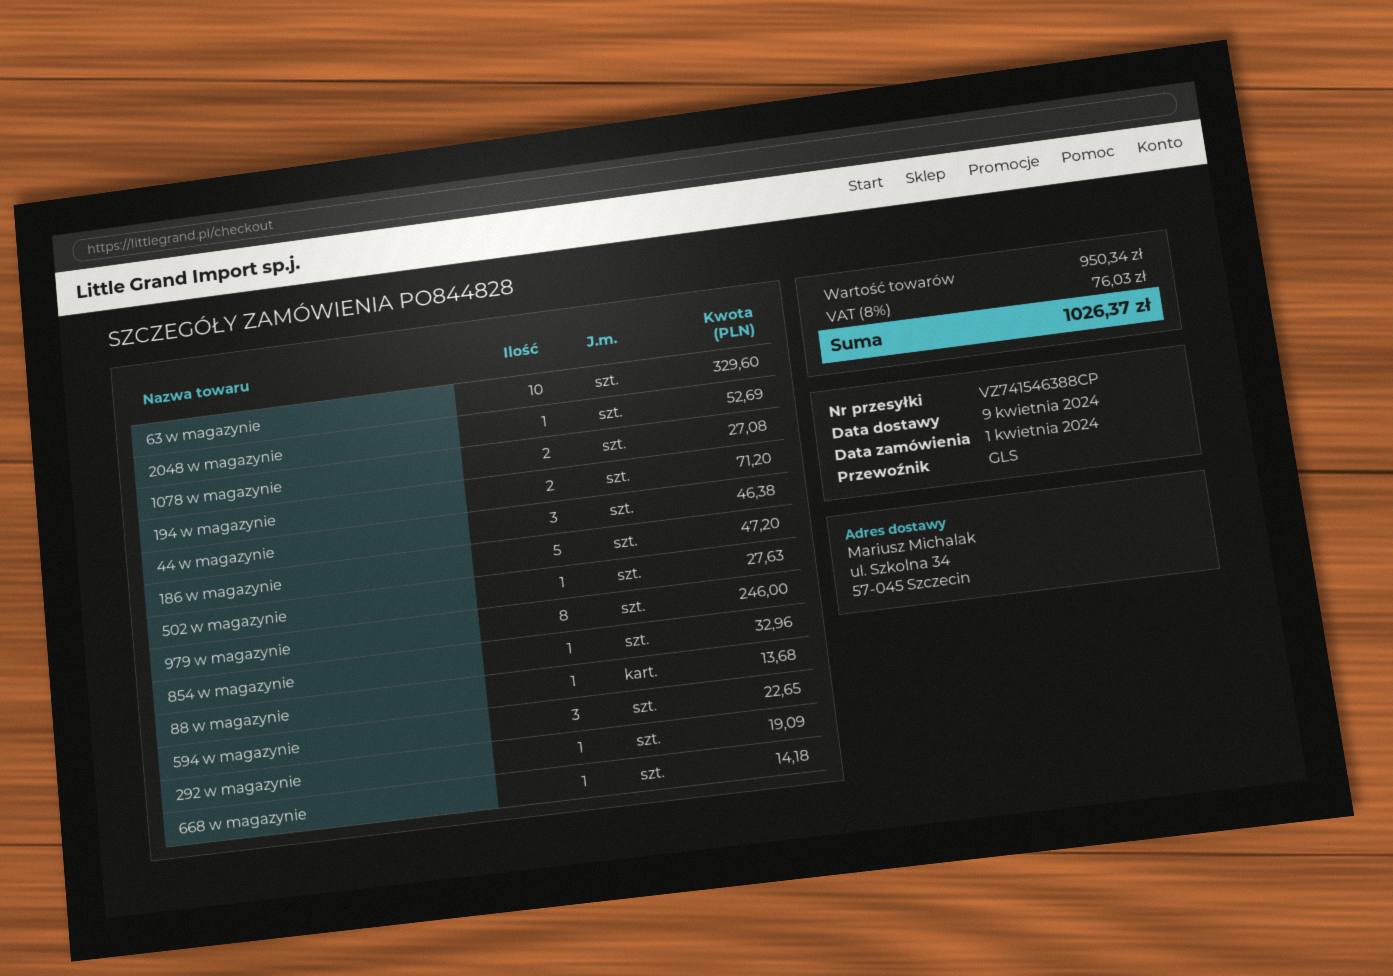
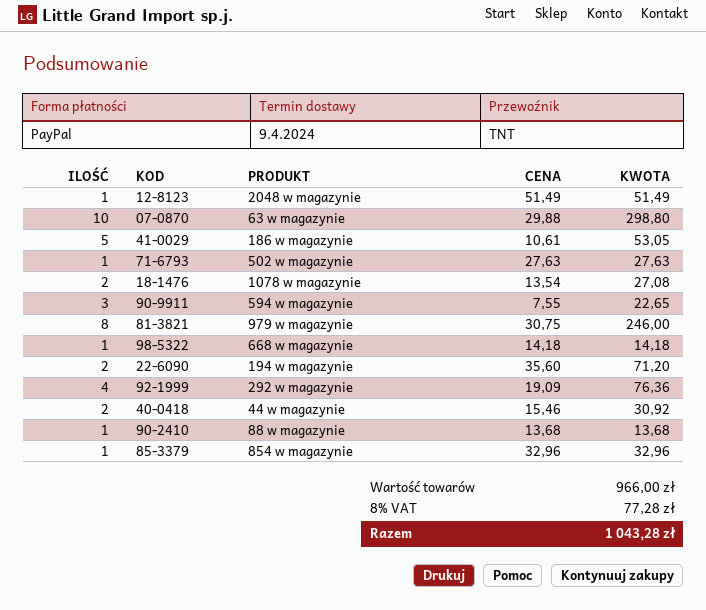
shipping method: GLS -> TNT
63 w magazynie: 10 for 329.60 -> 10 for 298.80
2048 w magazynie: 1 for 52.69 -> 1 for 51.49
44 w magazynie: 3 for 46.38 -> 2 for 30.92
186 w magazynie: 5 for 47.20 -> 5 for 53.05
292 w magazynie: 1 for 19.09 -> 4 for 76.36
subtotal: 950.34 -> 966.00
tax: 8% = 76.03 -> 8% = 77.28
total: 1026.37 -> 1043.28

